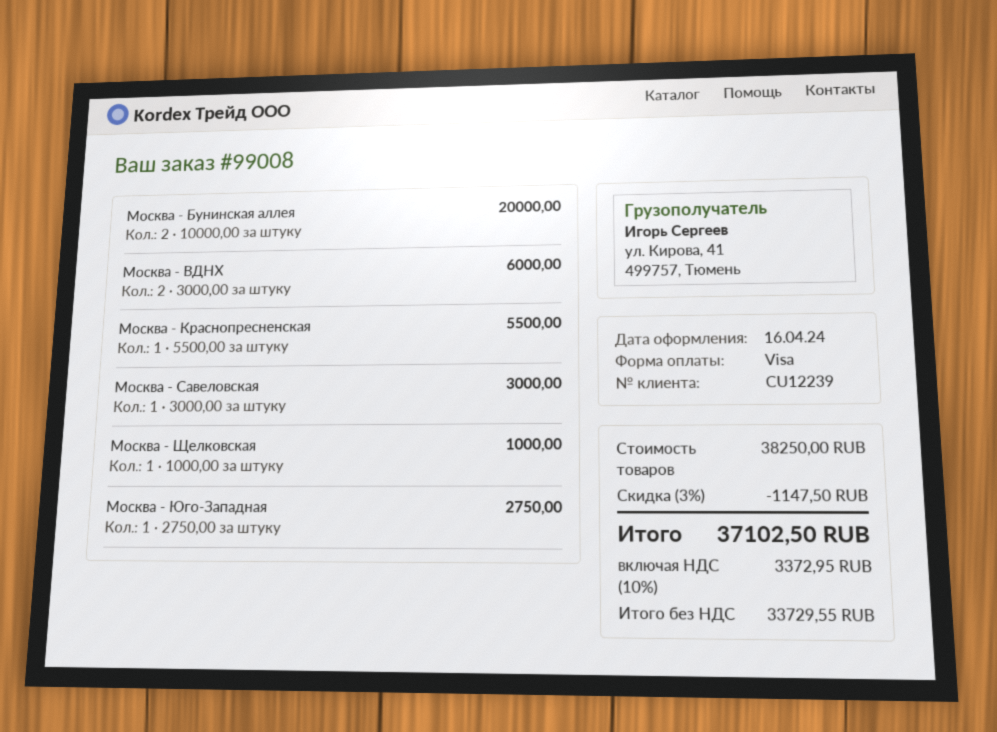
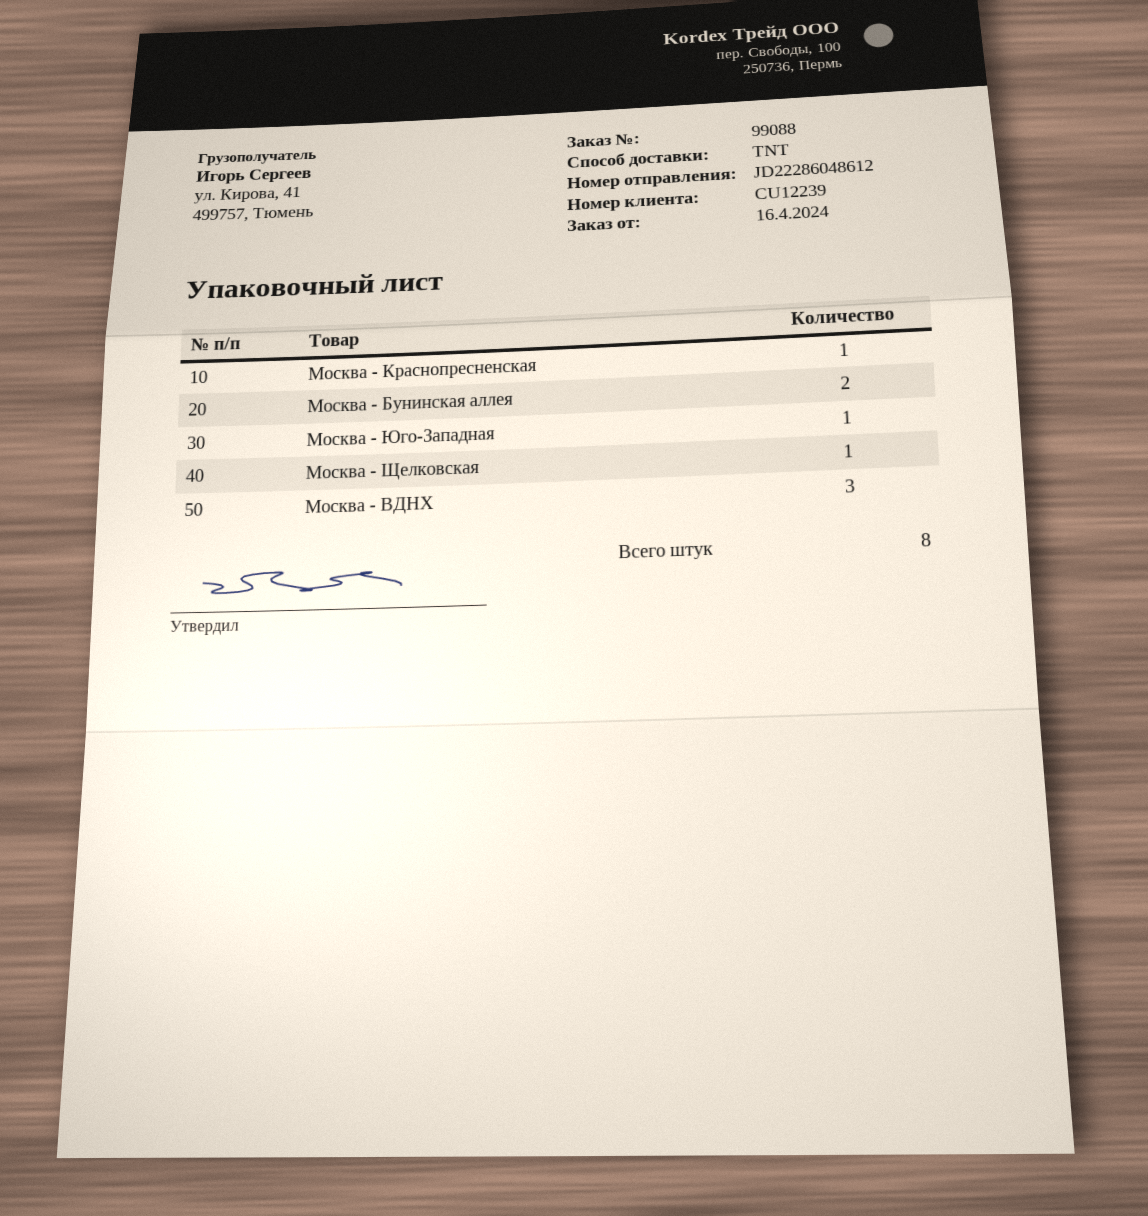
order number: 99008 -> 99088
Москва - ВДНХ: 2 -> 3
Москва - Савеловская: 1 -> none

